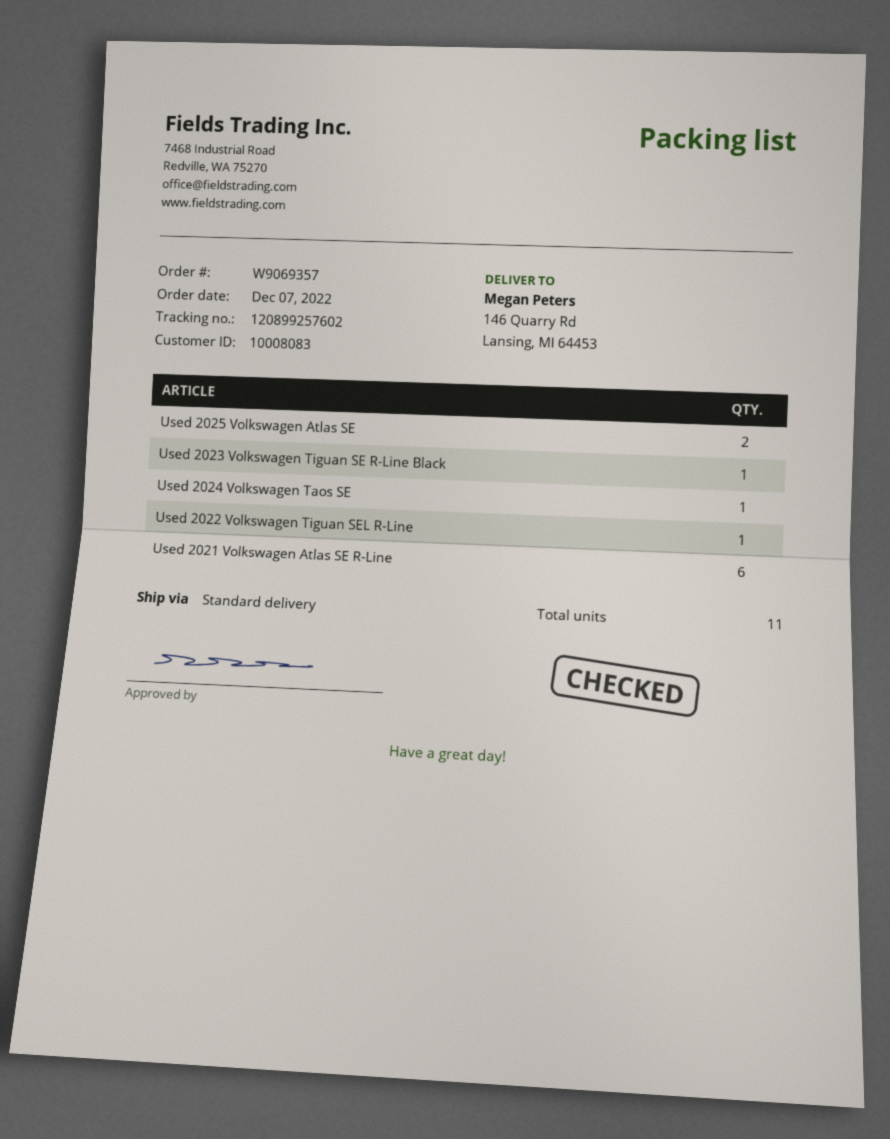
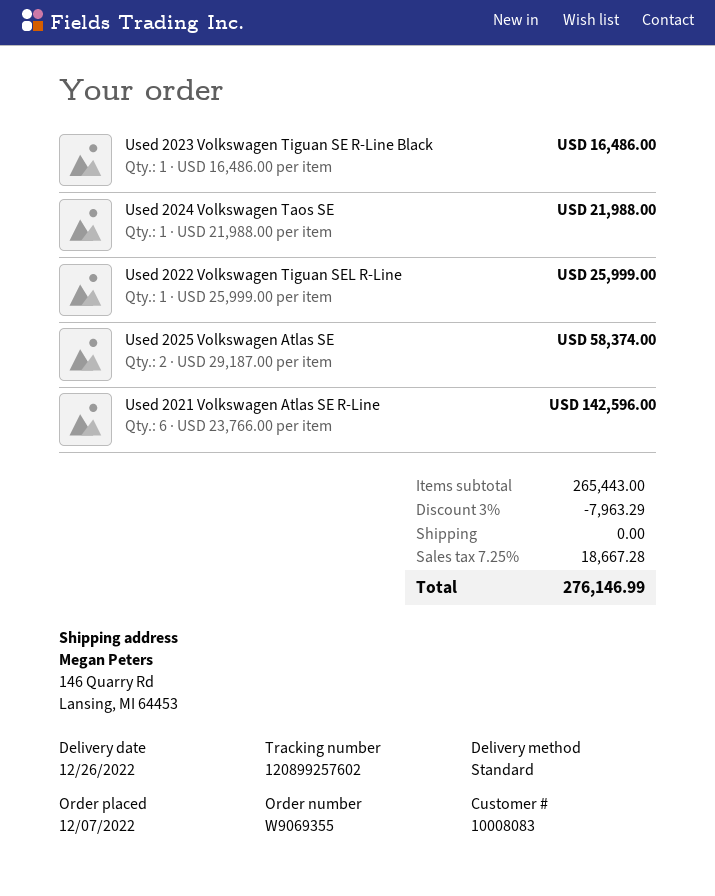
order number: W9069357 -> W9069355

